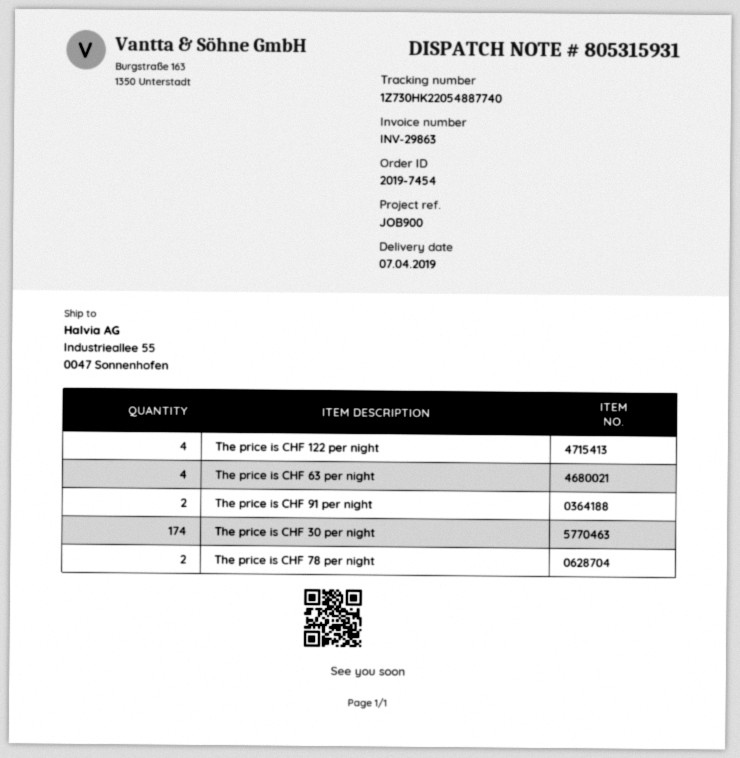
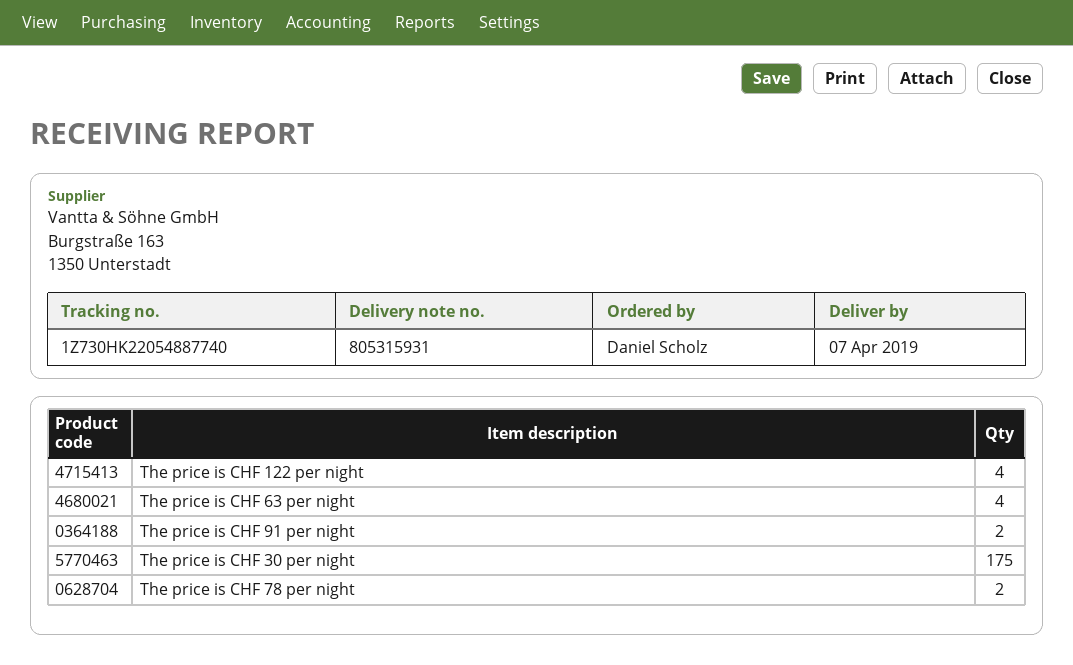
The price is CHF 30 per night: 174 -> 175

